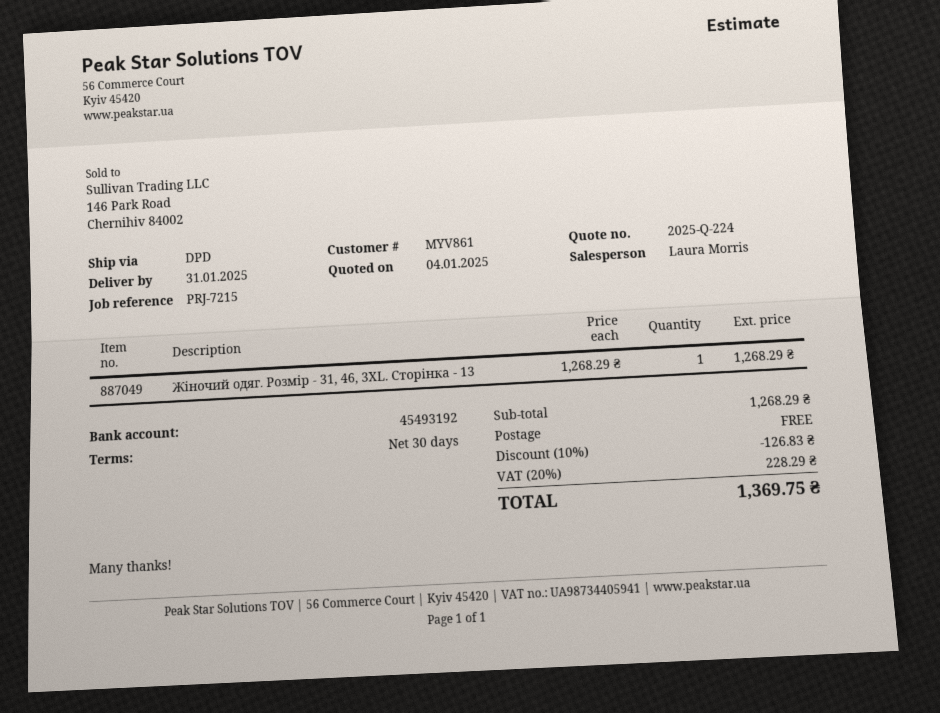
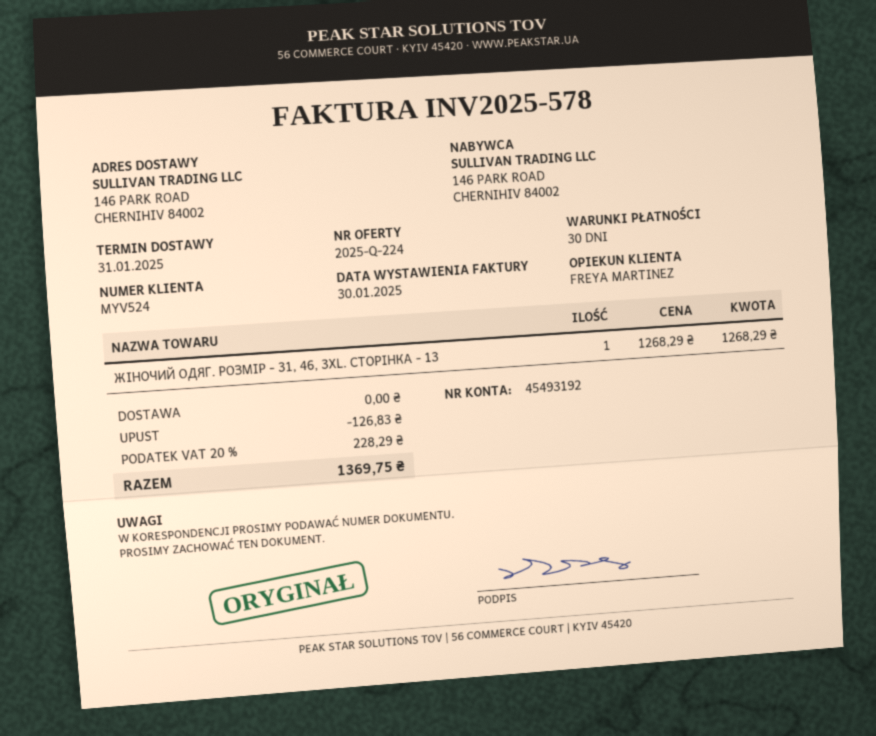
customer number: MYV861 -> MYV524
sales rep: Laura Morris -> FREYA MARTINEZ

